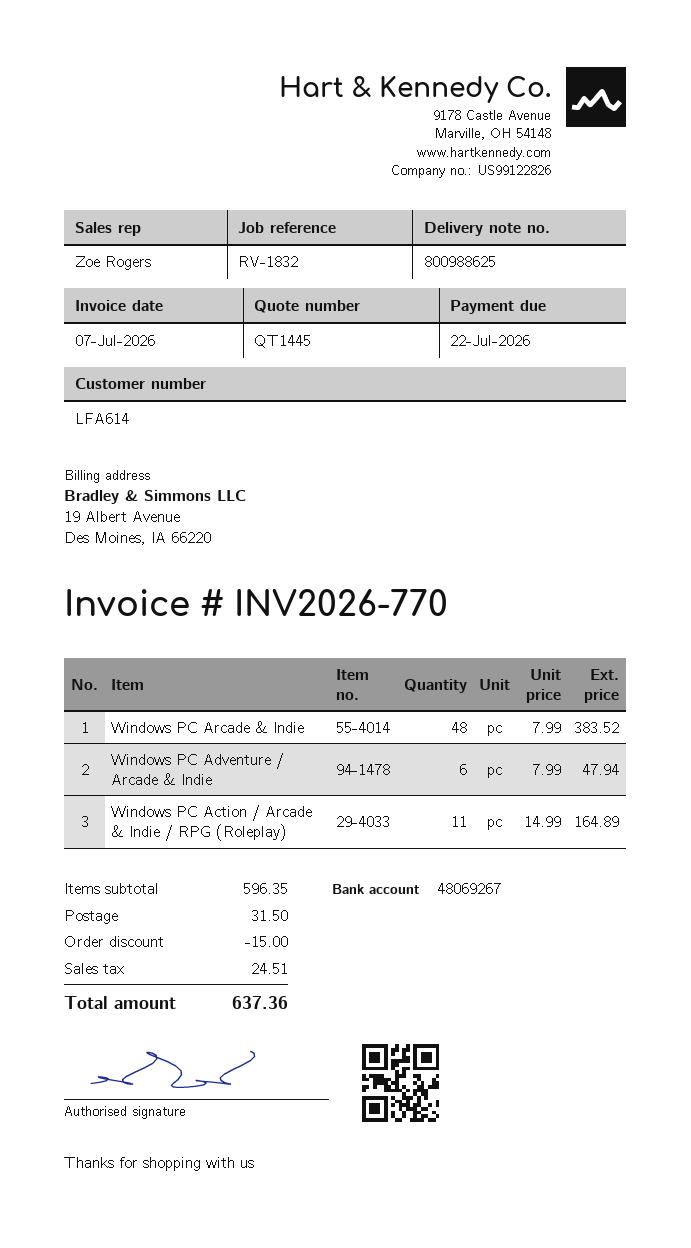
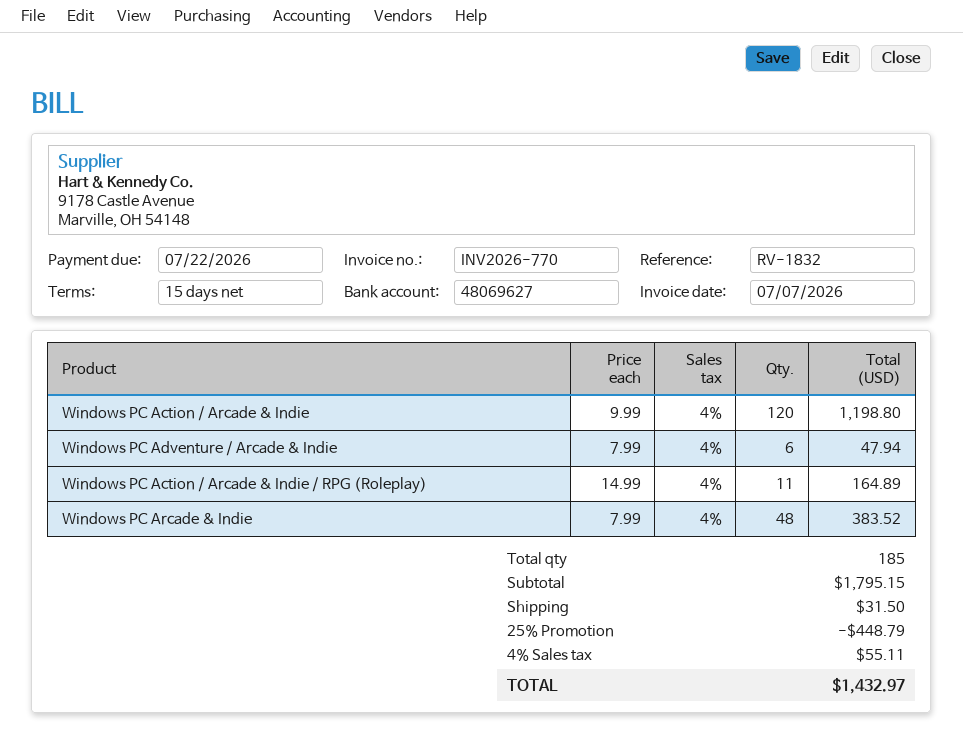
bank account: 48069267 -> 48069627
Windows PC Action / Arcade & Indie: none -> 120 x 9.99 = 1198.80
subtotal: 596.35 -> 1795.15
discount: 15.00 -> 448.79
tax: 24.51 -> 55.11
total: 637.36 -> 1432.97

